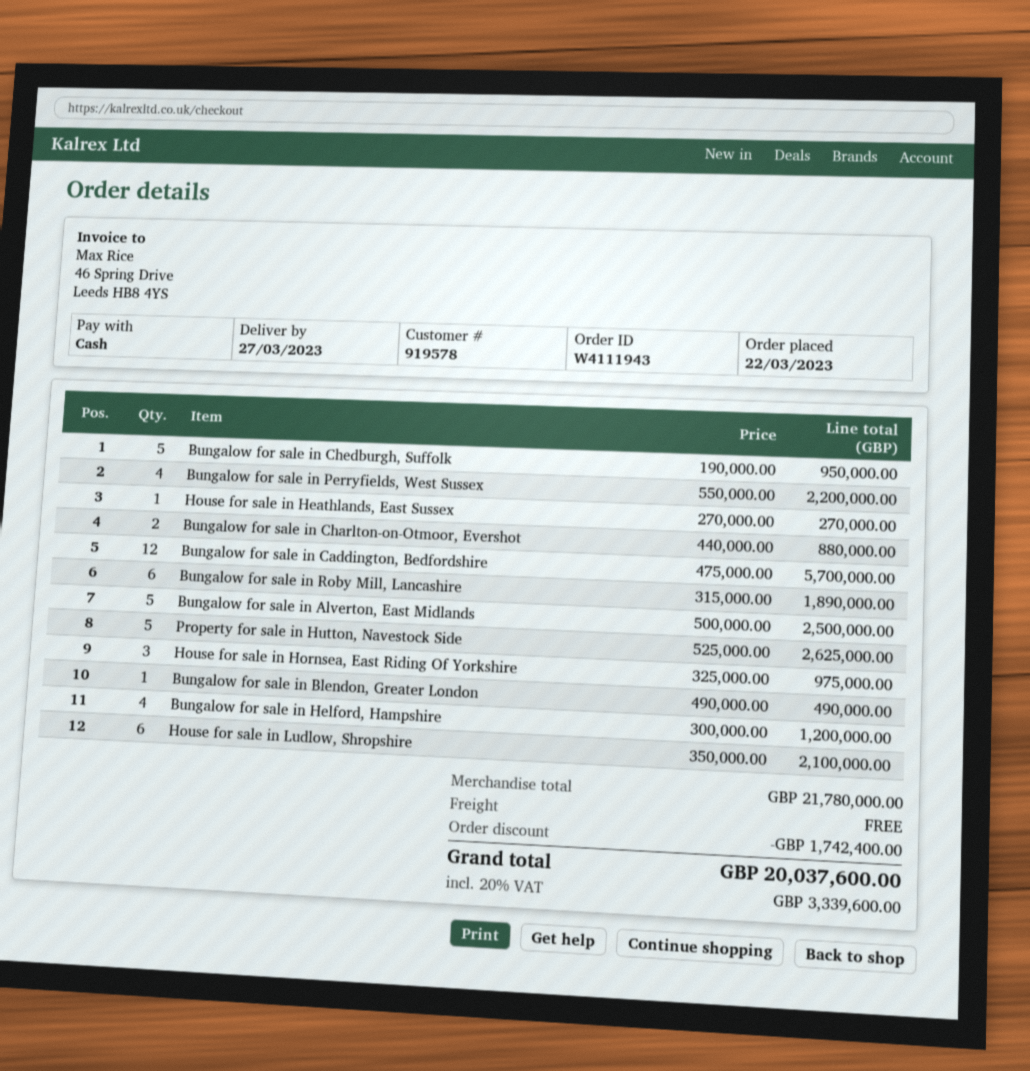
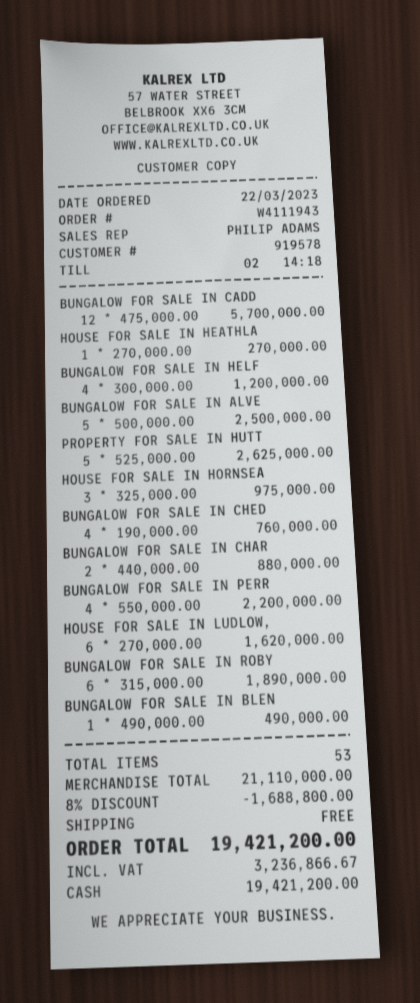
Bungalow for sale in Chedburgh, Suffolk: 5 x 190000.00 = 950000.00 -> 4 x 190000.00 = 760000.00
House for sale in Ludlow, Shropshire: 6 x 350000.00 = 2100000.00 -> 6 x 270000.00 = 1620000.00
subtotal: 21780000.00 -> 21110000.00
discount: 1742400.00 -> 1688800.00
tax: 3339600.00 -> 3236866.67
total: 20037600.00 -> 19421200.00

